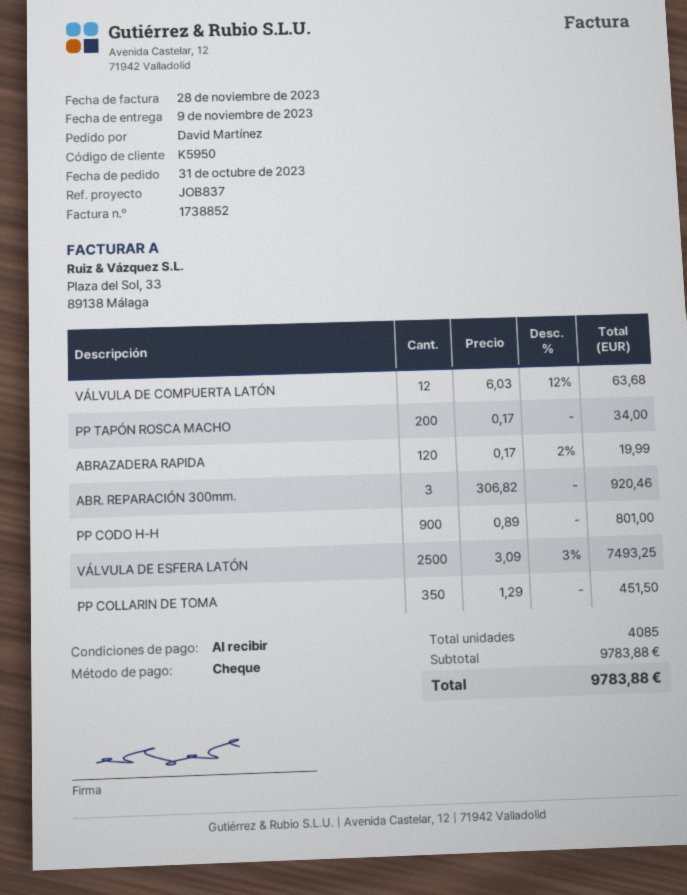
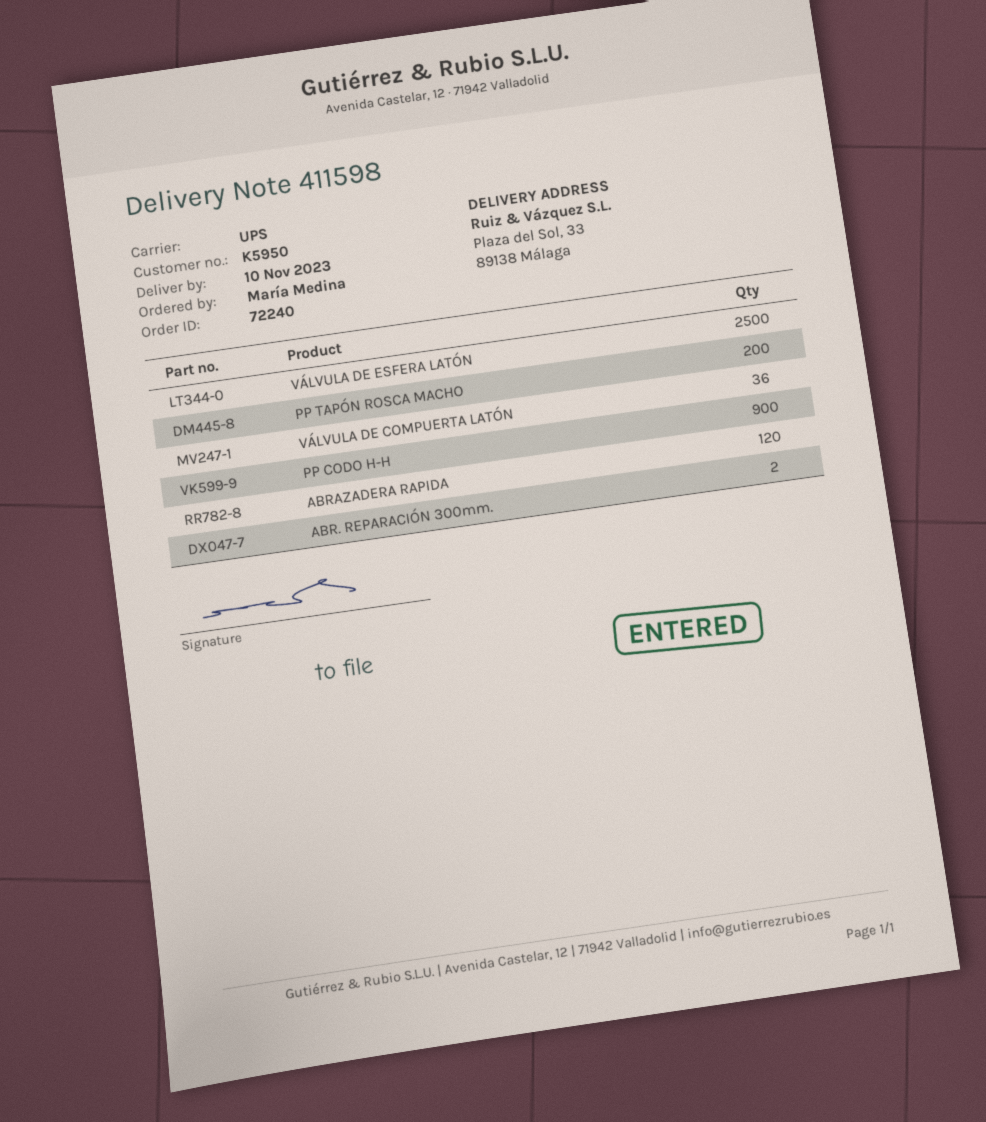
delivery date: 2023-11-09 -> 2023-11-10
ordered by: David Martínez -> María Medina
VÁLVULA DE COMPUERTA LATÓN: 12 -> 36
ABR. REPARACIÓN 300mm.: 3 -> 2
PP COLLARIN DE TOMA: 350 -> none

